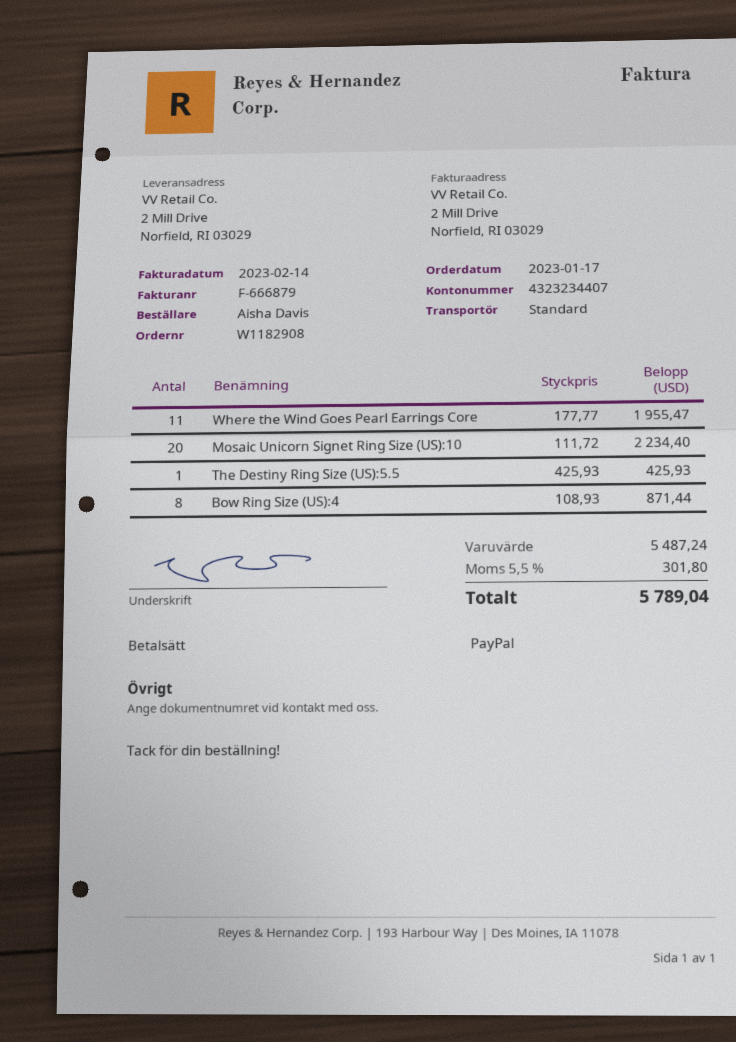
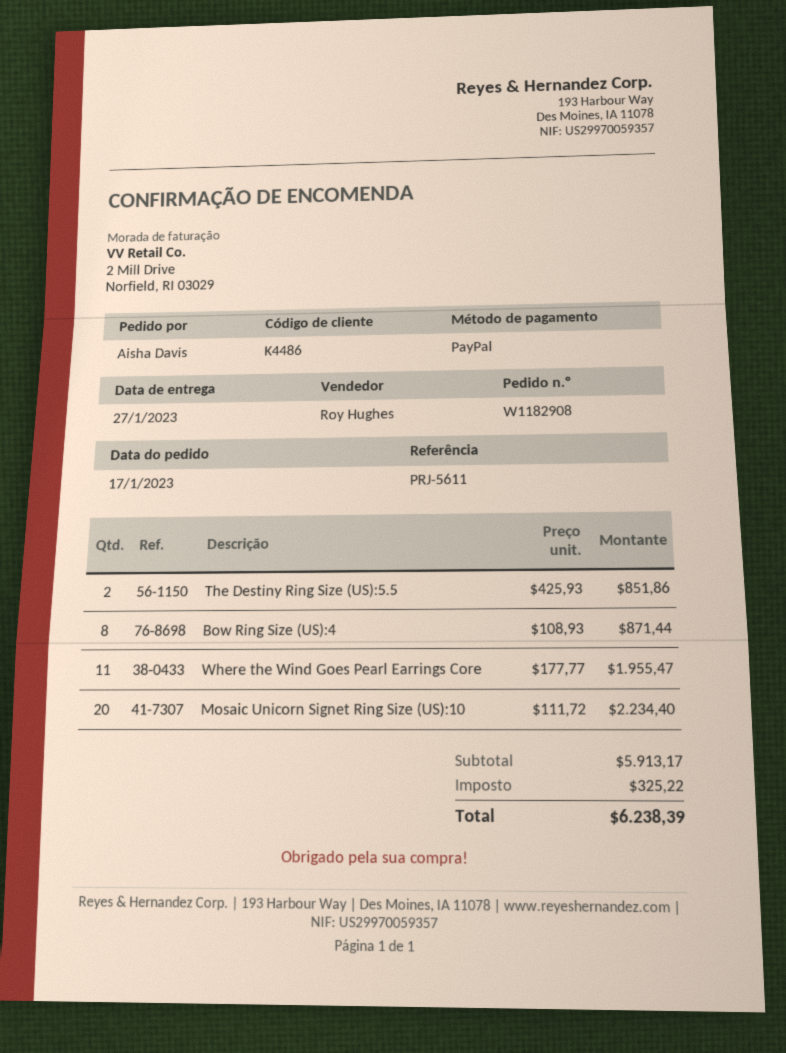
The Destiny Ring Size (US):5.5: 1 x 425.93 = 425.93 -> 2 x 425.93 = 851.86
subtotal: 5487.24 -> 5913.17
tax: 301.80 -> 325.22
total: 5789.04 -> 6238.39

